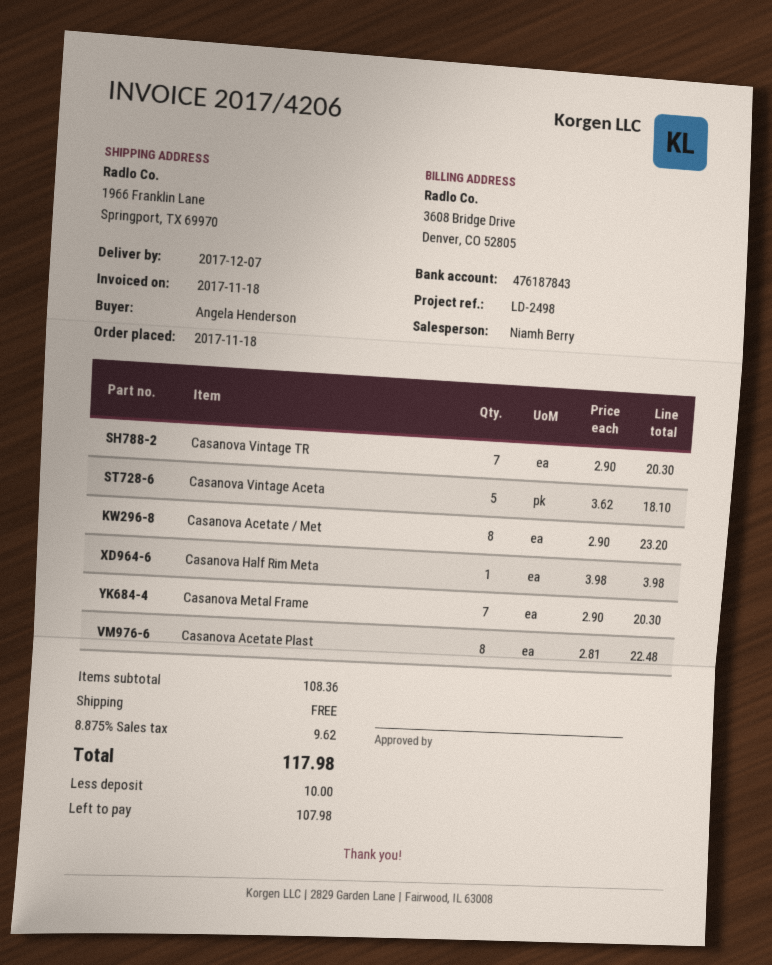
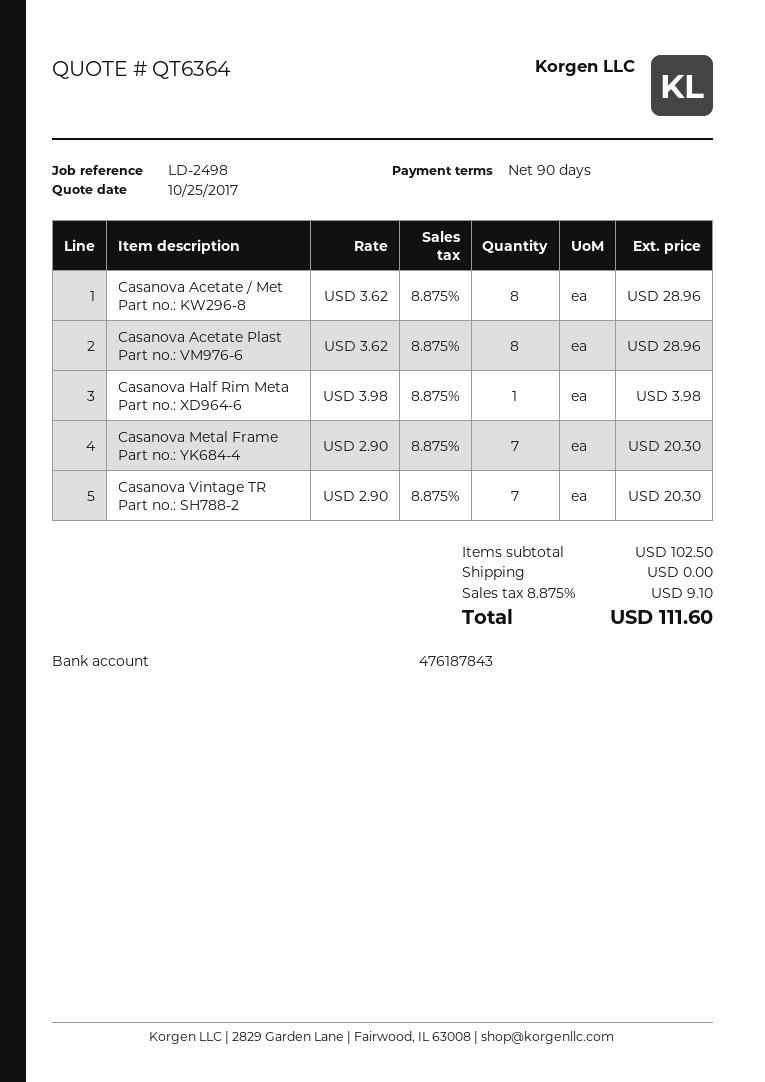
Casanova Vintage Aceta: 5 x 3.62 = 18.10 -> none
Casanova Acetate / Met: 8 x 2.90 = 23.20 -> 8 x 3.62 = 28.96
Casanova Acetate Plast: 8 x 2.81 = 22.48 -> 8 x 3.62 = 28.96
subtotal: 108.36 -> 102.50
tax: 8.875% = 9.62 -> 8.875% = 9.10
total: 117.98 -> 111.60

